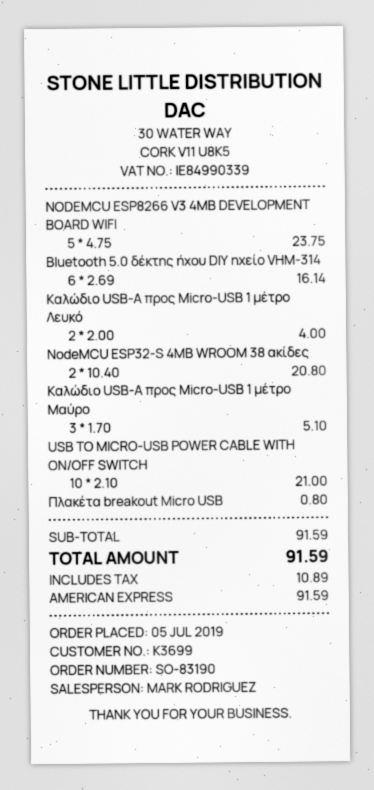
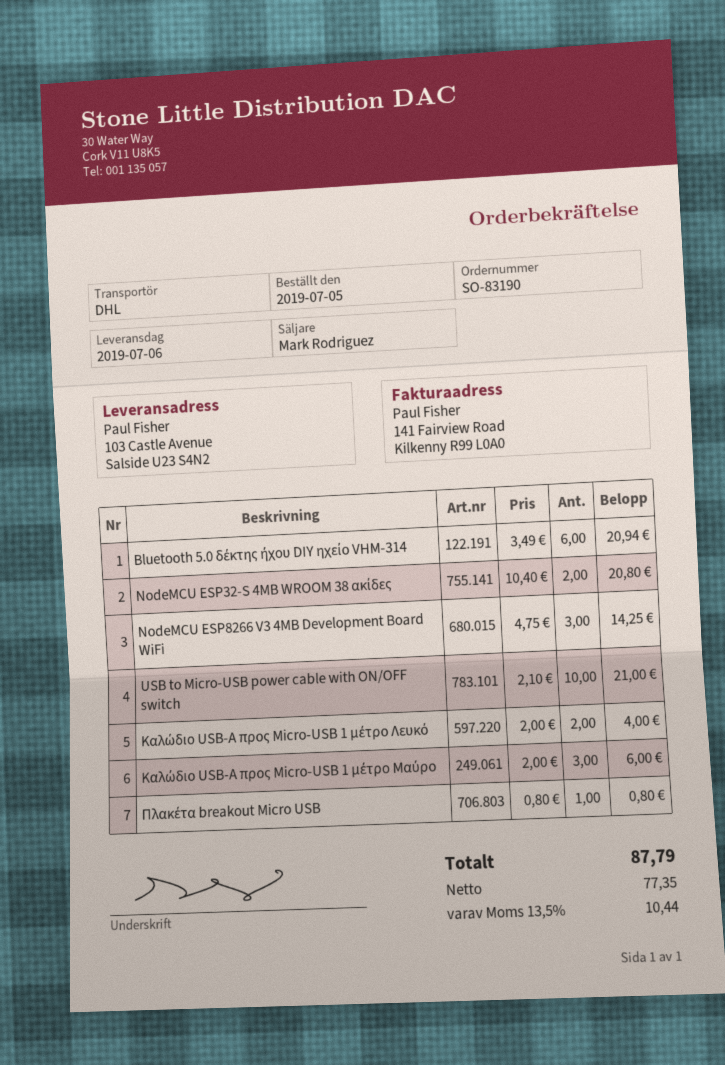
NODEMCU ESP8266 V3 4MB DEVELOPMENT BOARD WIFI: 5 x 4.75 = 23.75 -> 3 x 4.75 = 14.25
Bluetooth 5.0 δέκτης ήχου DIY ηχείο VHM-314: 6 x 2.69 = 16.14 -> 6 x 3.49 = 20.94
Καλώδιο USB-A προς Micro-USB 1 μέτρο Μαύρο: 3 x 1.70 = 5.10 -> 3 x 2.00 = 6.00
tax: 10.89 -> 10.44
total: 91.59 -> 87.79

